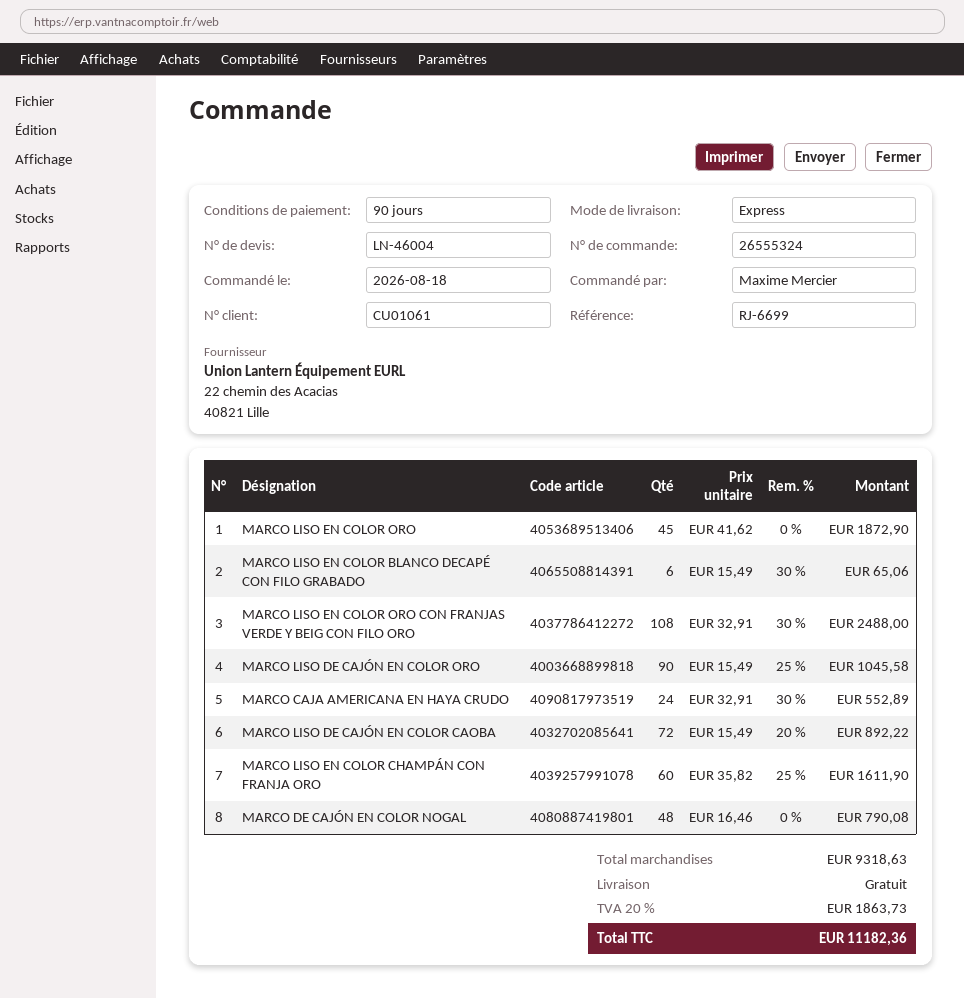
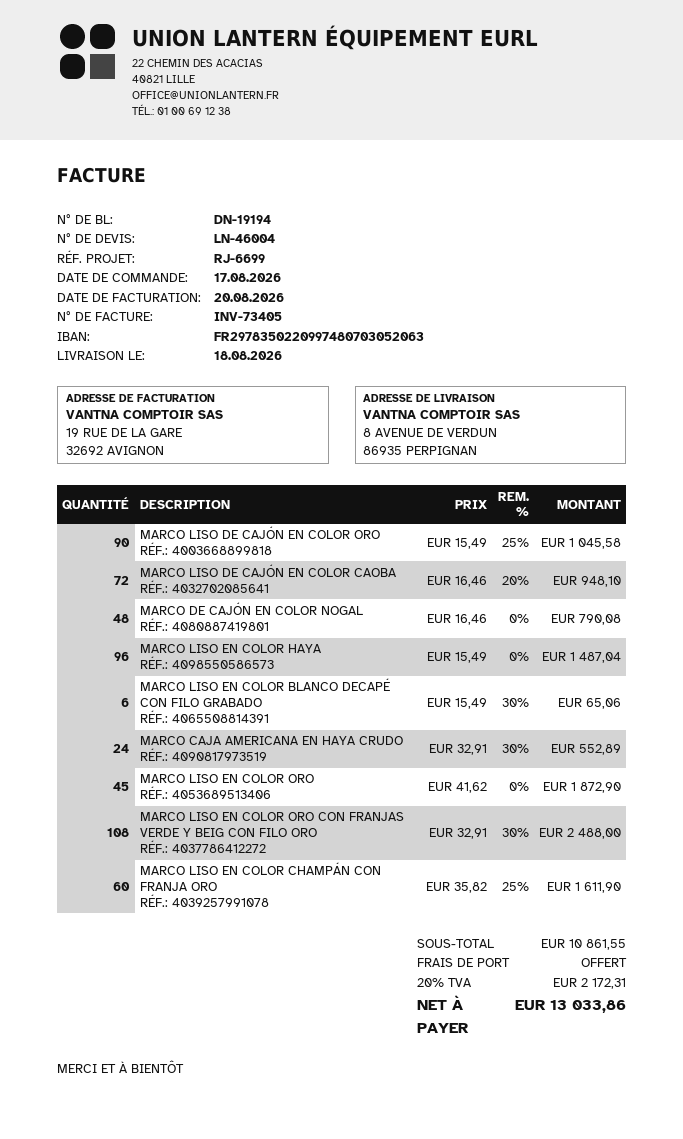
order date: 2026-08-18 -> 2026-08-17
MARCO LISO DE CAJÓN EN COLOR CAOBA: 72 x 15.49 - 20% = 892.22 -> 72 x 16.46 - 20% = 948.10
MARCO LISO EN COLOR HAYA: none -> 96 x 15.49 = 1487.04
subtotal: 9318.63 -> 10861.55
tax: 20% = 1863.73 -> 20% = 2172.31
total: 11182.36 -> 13033.86

